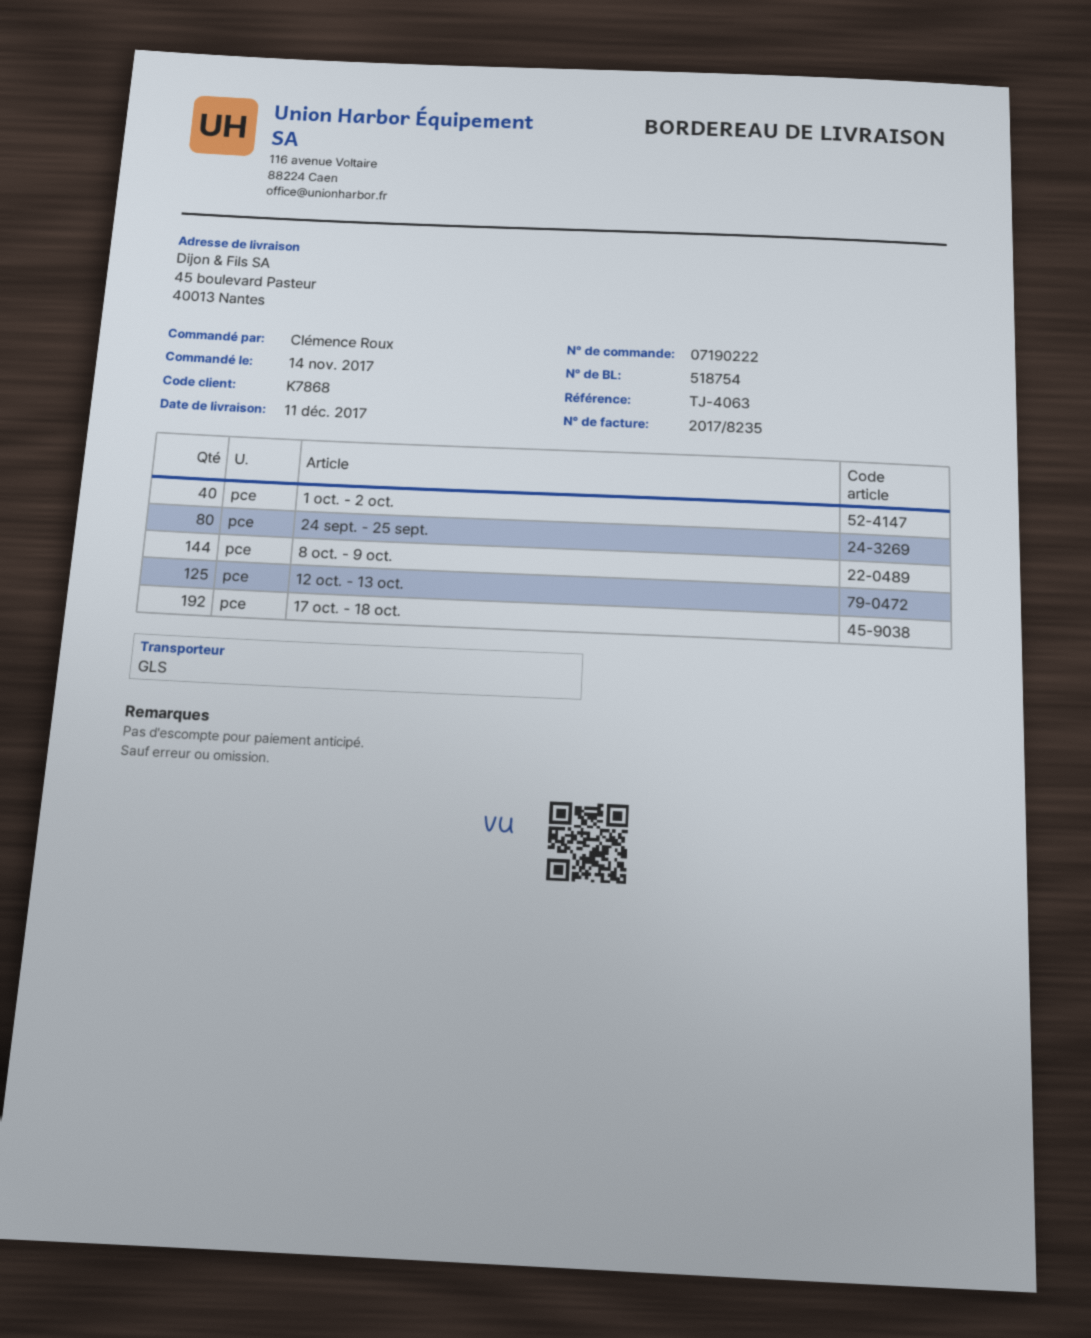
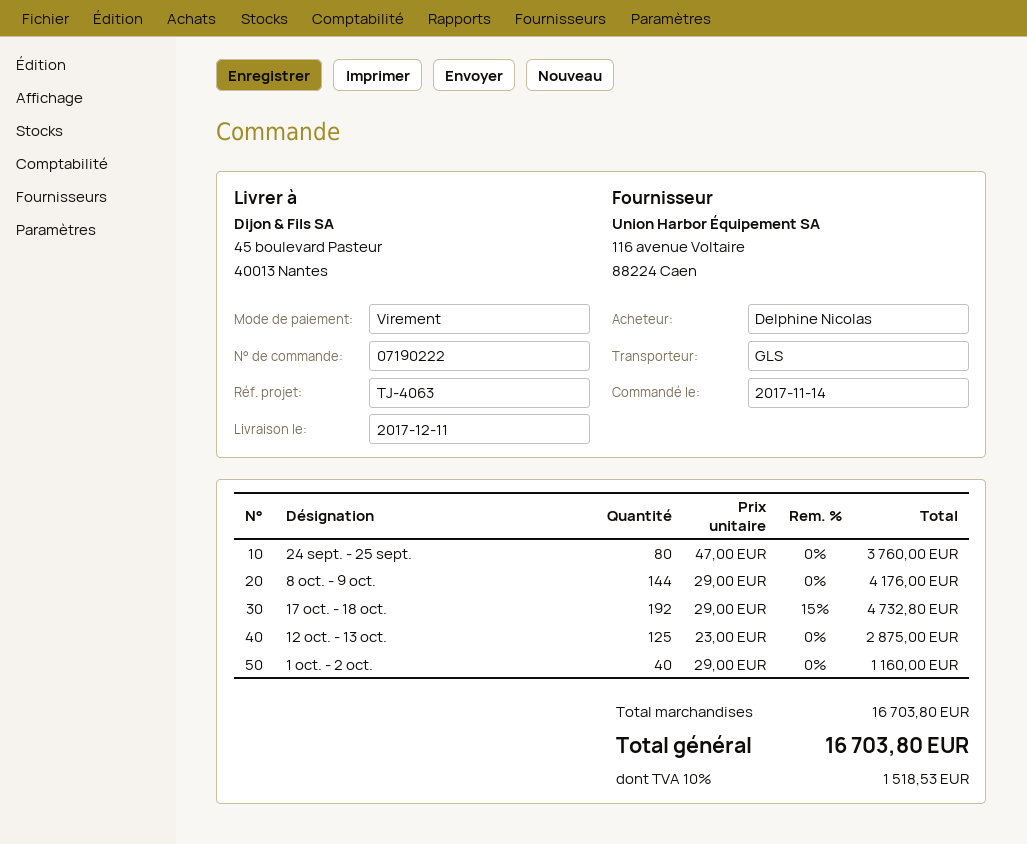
ordered by: Clémence Roux -> Delphine Nicolas

